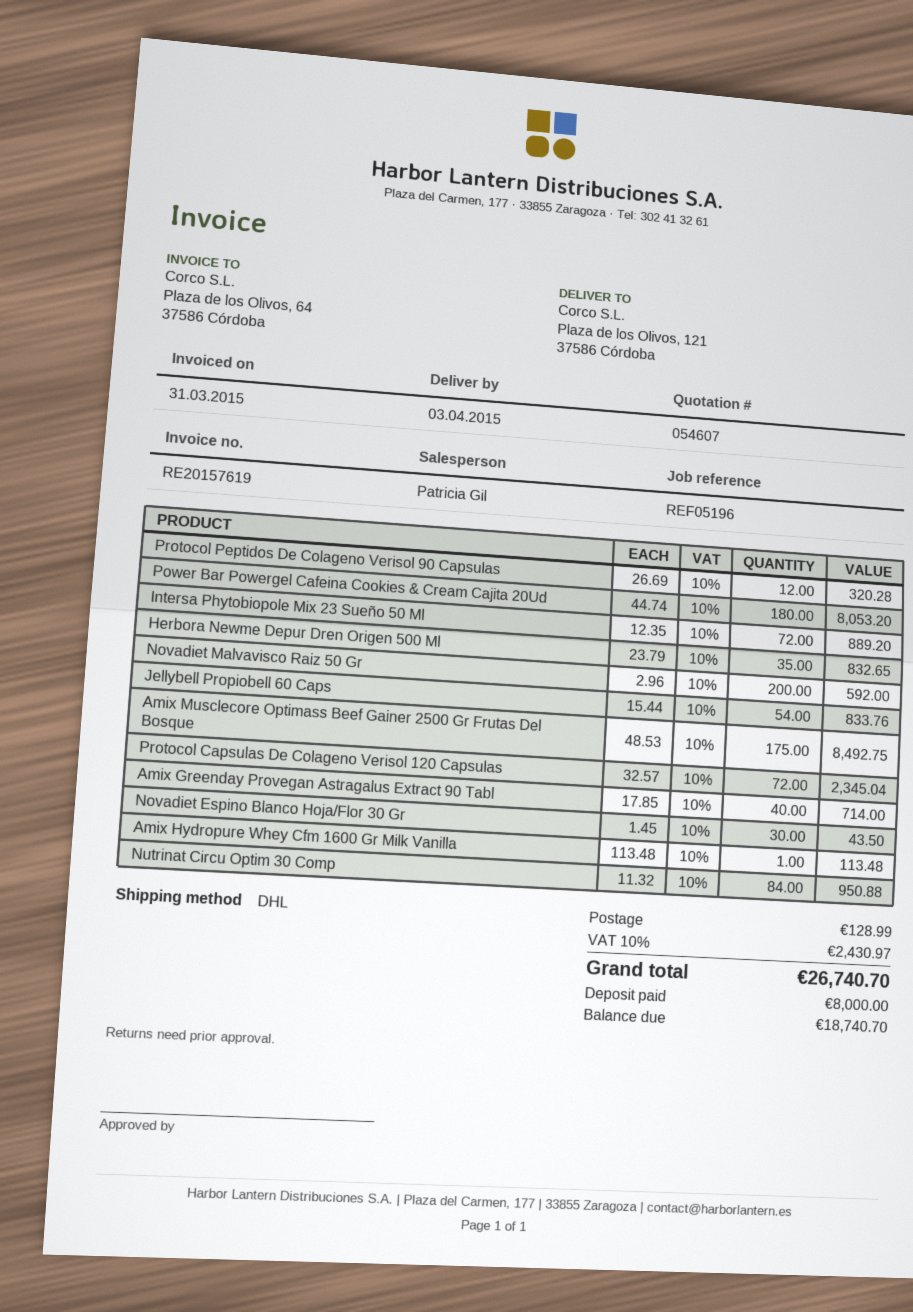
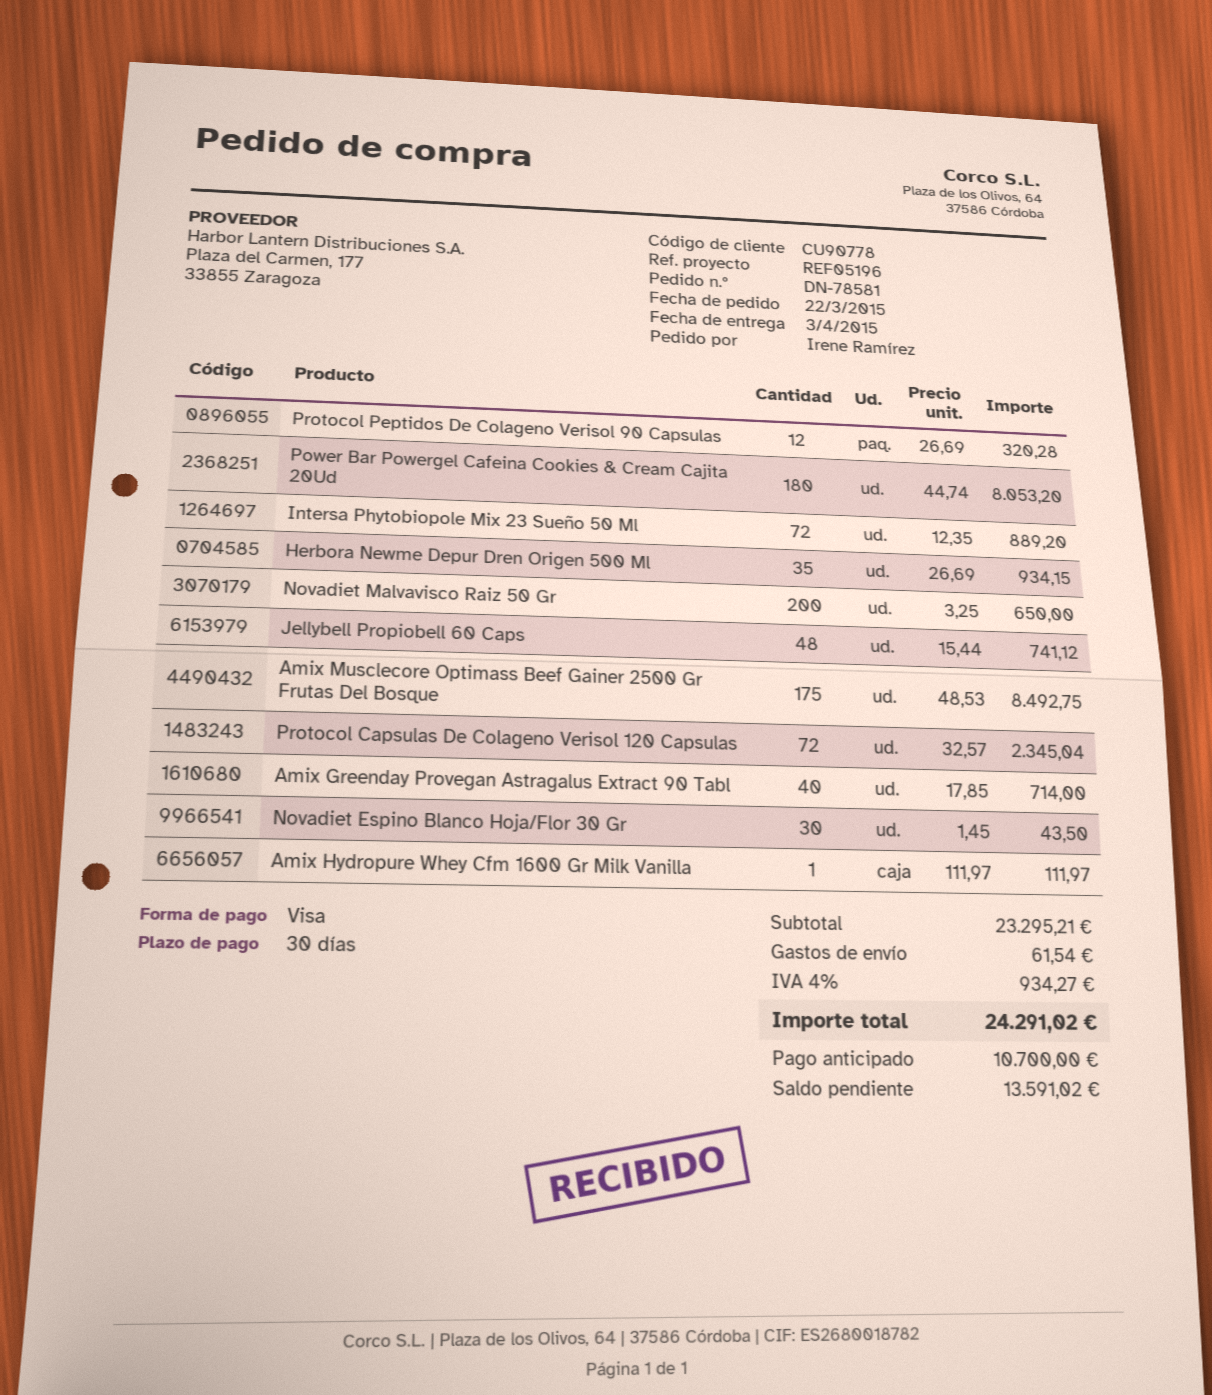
Herbora Newme Depur Dren Origen 500 Ml: 35 x 23.79 = 832.65 -> 35 x 26.69 = 934.15
Novadiet Malvavisco Raiz 50 Gr: 200 x 2.96 = 592.00 -> 200 x 3.25 = 650.00
Jellybell Propiobell 60 Caps: 54 x 15.44 = 833.76 -> 48 x 15.44 = 741.12
Amix Hydropure Whey Cfm 1600 Gr Milk Vanilla: 1 x 113.48 = 113.48 -> 1 x 111.97 = 111.97
Nutrinat Circu Optim 30 Comp: 84 x 11.32 = 950.88 -> none
shipping: 128.99 -> 61.54
tax: 10% = 2430.97 -> 4% = 934.27
total: 26740.70 -> 24291.02
deposit: 8000.00 -> 10700.00
balance: 18740.70 -> 13591.02

